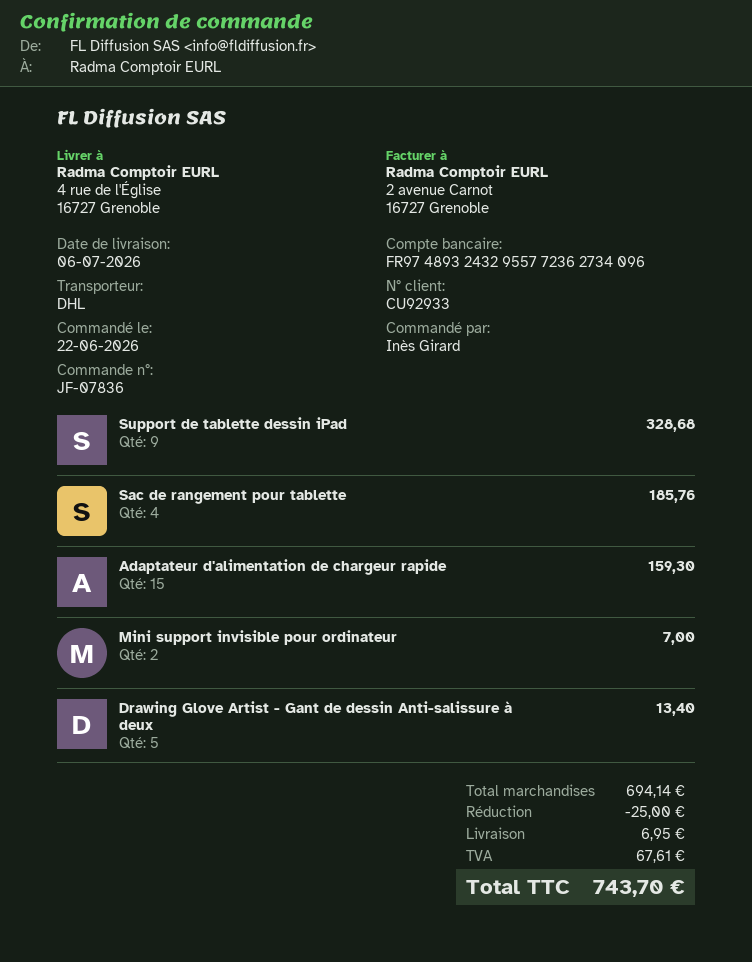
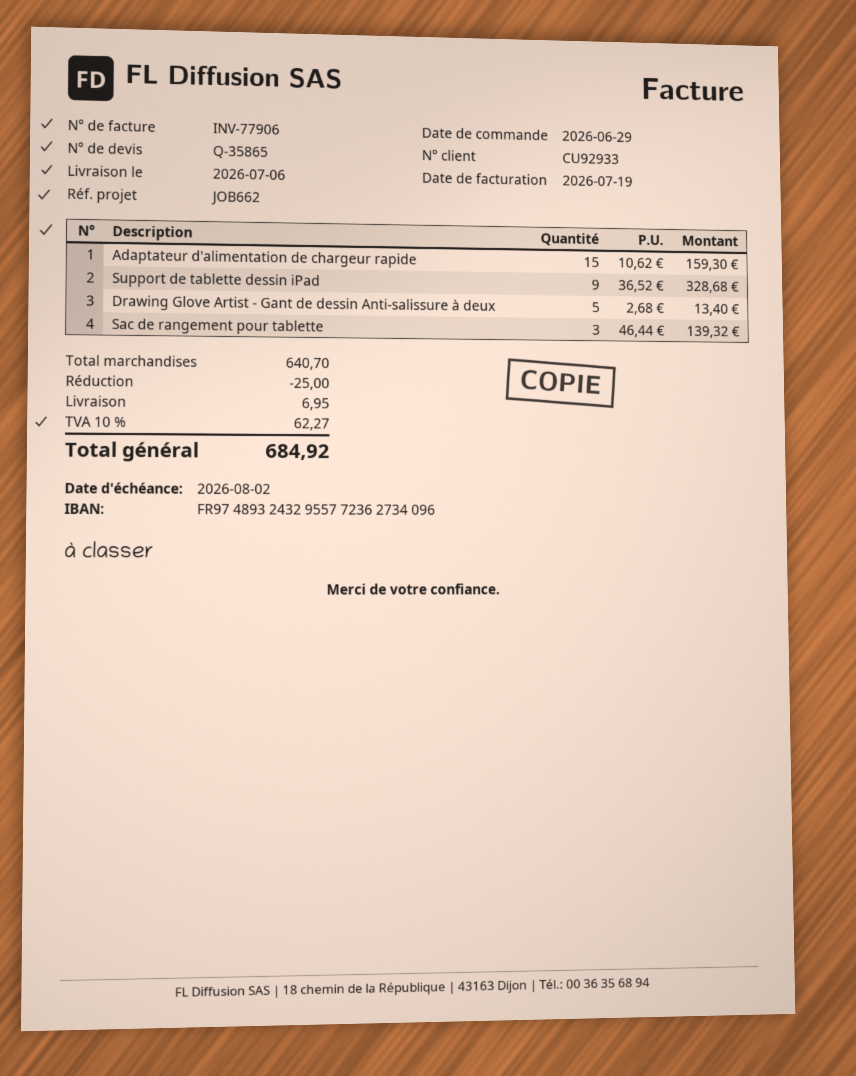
order date: 2026-06-22 -> 2026-06-29
Sac de rangement pour tablette: 4 for 185.76 -> 3 for 139.32
Mini support invisible pour ordinateur: 2 for 7.00 -> none
subtotal: 694.14 -> 640.70
tax: 67.61 -> 62.27
total: 743.70 -> 684.92

